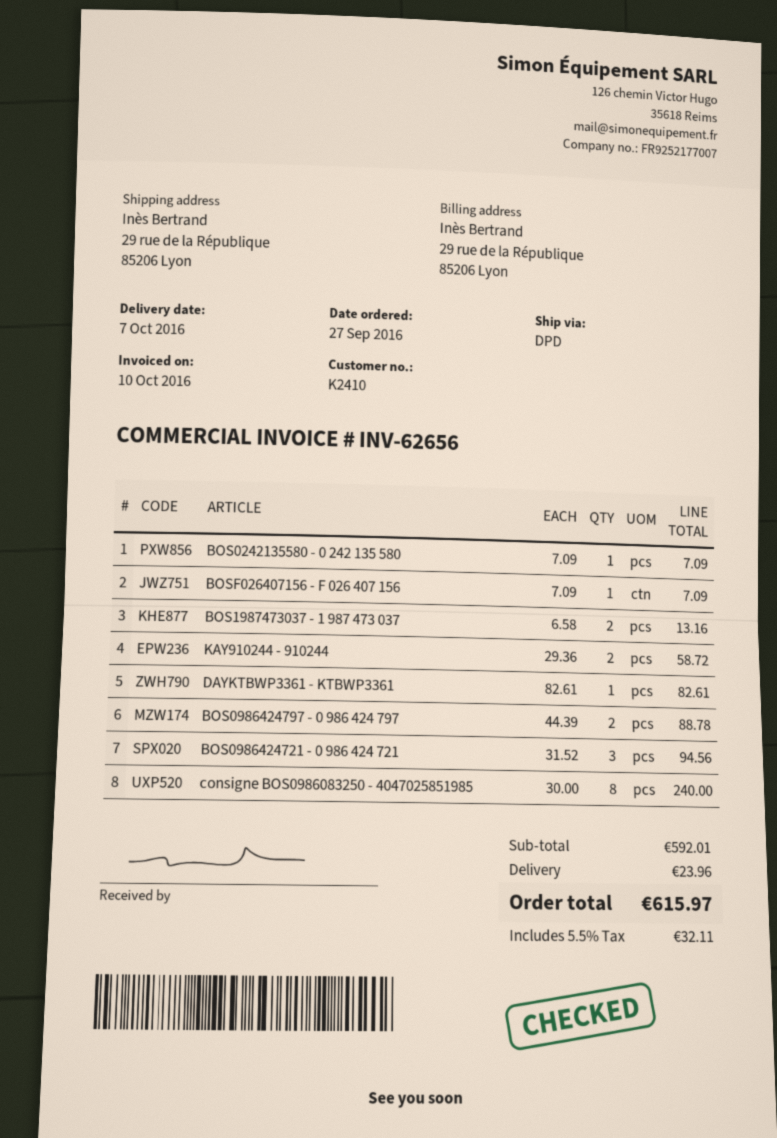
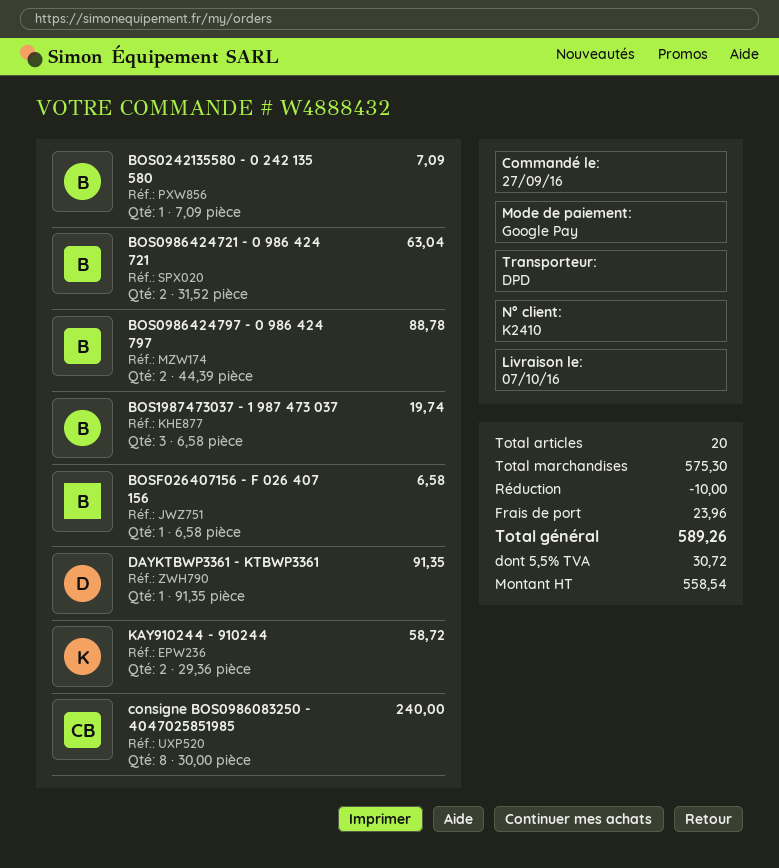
BOSF026407156 - F 026 407 156: 1 x 7.09 = 7.09 -> 1 x 6.58 = 6.58
BOS1987473037 - 1 987 473 037: 2 x 6.58 = 13.16 -> 3 x 6.58 = 19.74
DAYKTBWP3361 - KTBWP3361: 1 x 82.61 = 82.61 -> 1 x 91.35 = 91.35
BOS0986424721 - 0 986 424 721: 3 x 31.52 = 94.56 -> 2 x 31.52 = 63.04
subtotal: 592.01 -> 575.30
discount: none -> 10.00
tax: 5.5% = 32.11 -> 5.5% = 30.72
total: 615.97 -> 589.26

